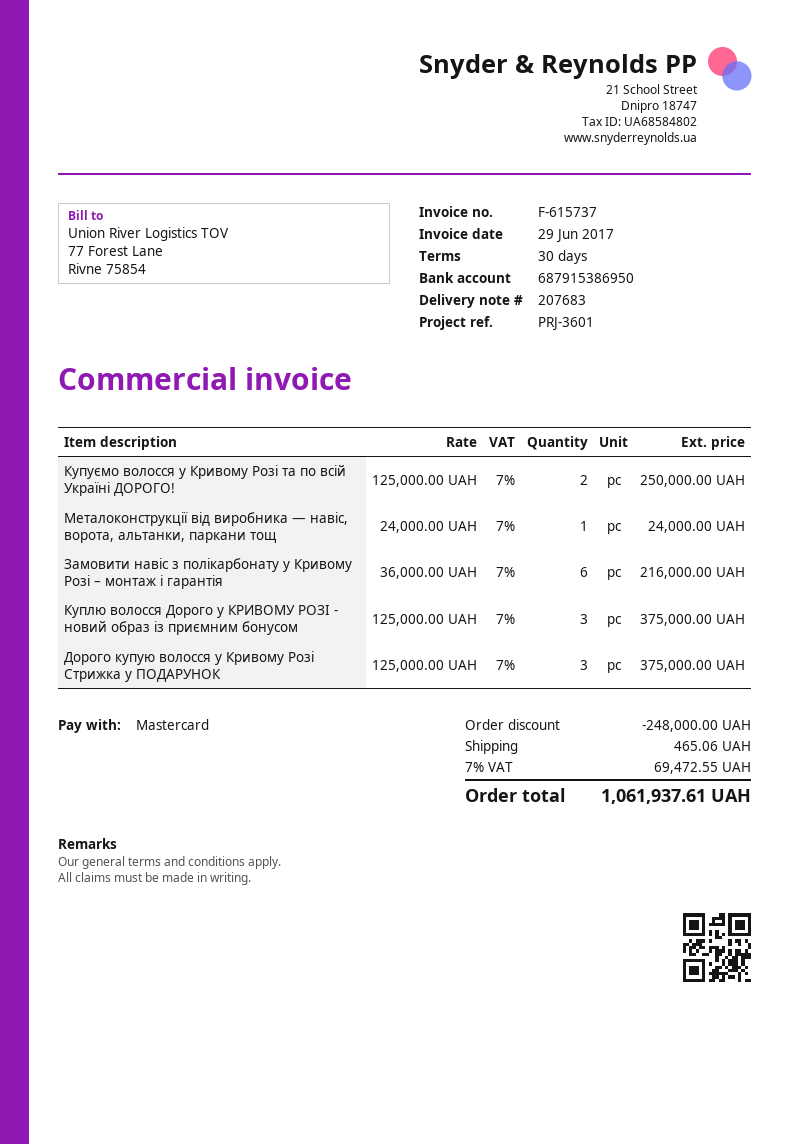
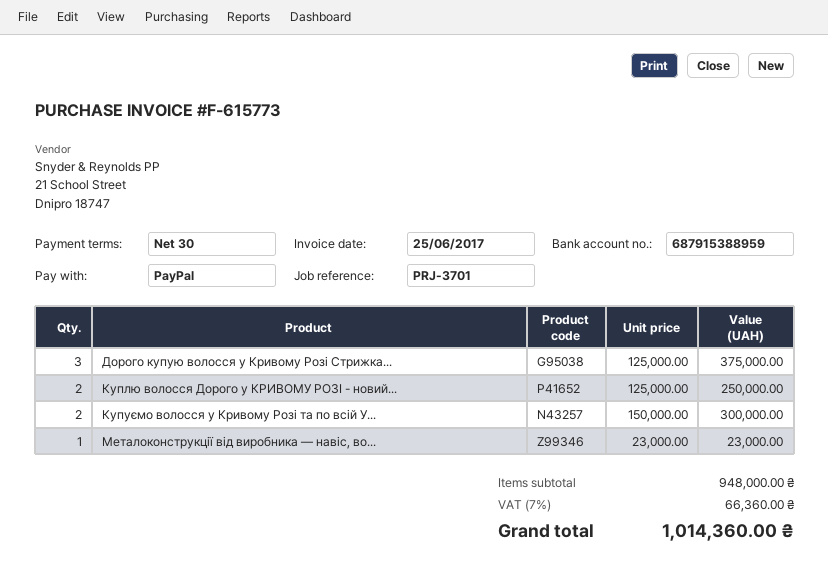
invoice number: F-615737 -> F-615773
invoice date: 2017-06-29 -> 2017-06-25
reference: PRJ-3601 -> PRJ-3701
payment method: Mastercard -> PayPal
bank account: 687915386950 -> 687915388959
Купуємо волосся у Кривому Розі та по всій Україні ДОРОГО!: 2 x 125000.00 = 250000.00 -> 2 x 150000.00 = 300000.00
Металоконструкції від виробника — навіс, ворота, альтанки, паркани тощ: 1 x 24000.00 = 24000.00 -> 1 x 23000.00 = 23000.00
Замовити навіс з полікарбонату у Кривому Розі – монтаж і гарантія: 6 x 36000.00 = 216000.00 -> none
Куплю волосся Дорого у КРИВОМУ РОЗІ - новий образ із приємним бонусом: 3 x 125000.00 = 375000.00 -> 2 x 125000.00 = 250000.00
discount: 248000.00 -> none
shipping: 465.06 -> none
tax: 7% = 69472.55 -> 7% = 66360.00
total: 1061937.61 -> 1014360.00

